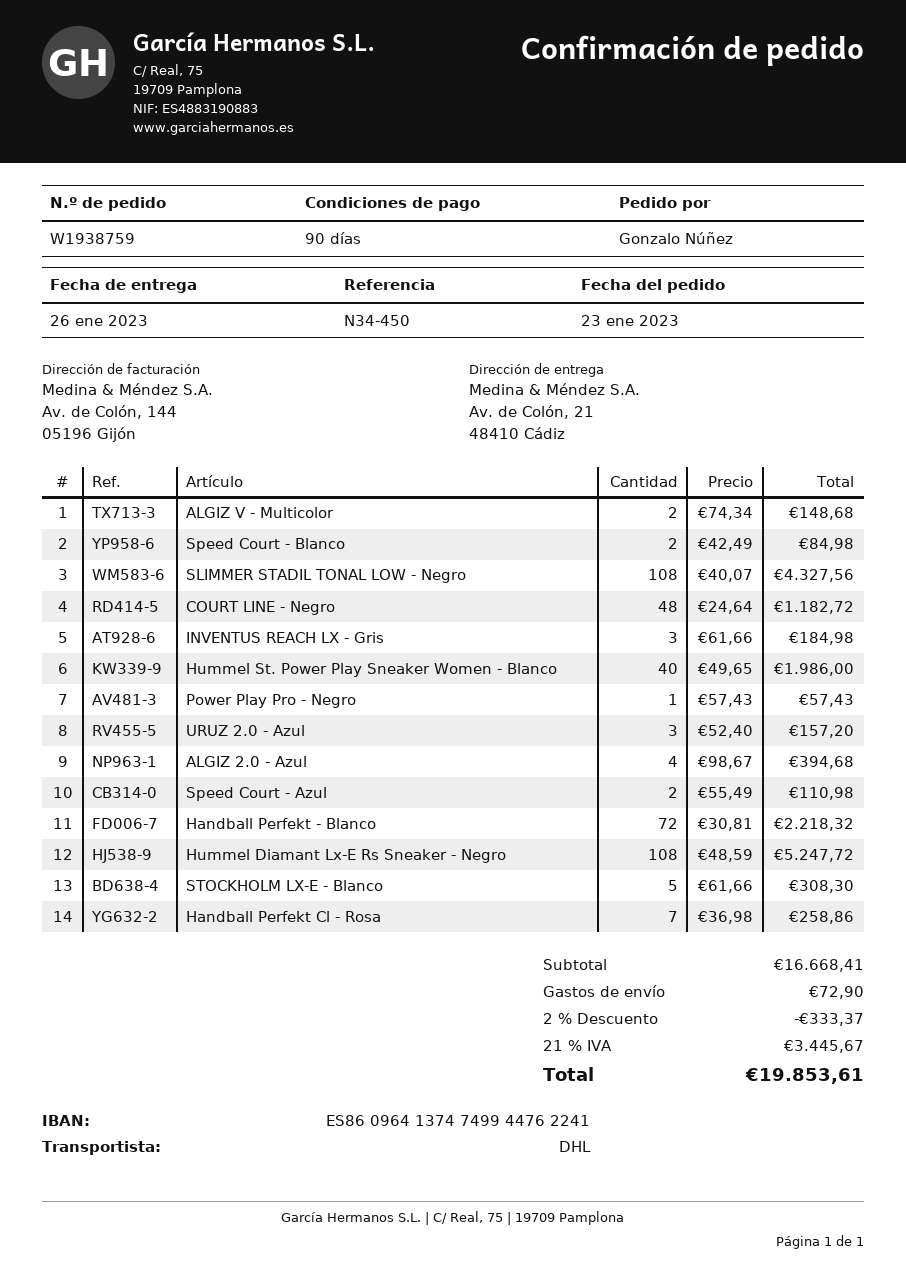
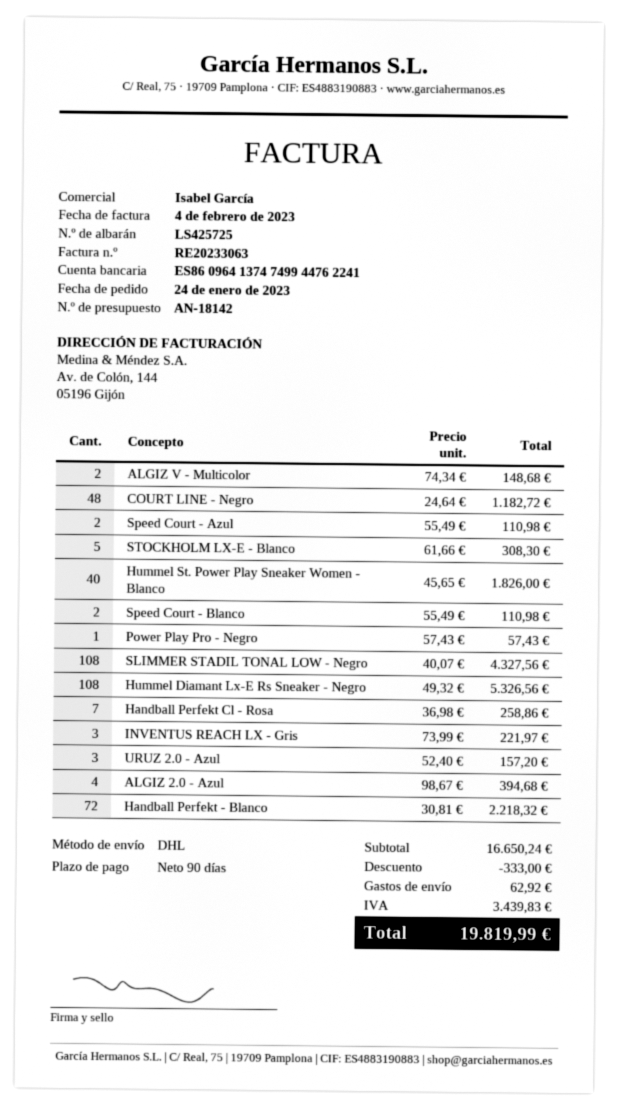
order date: 2023-01-23 -> 2023-01-24
Speed Court - Blanco: 2 x 42.49 = 84.98 -> 2 x 55.49 = 110.98
INVENTUS REACH LX - Gris: 3 x 61.66 = 184.98 -> 3 x 73.99 = 221.97
Hummel St. Power Play Sneaker Women - Blanco: 40 x 49.65 = 1986.00 -> 40 x 45.65 = 1826.00
Hummel Diamant Lx-E Rs Sneaker - Negro: 108 x 48.59 = 5247.72 -> 108 x 49.32 = 5326.56
subtotal: 16668.41 -> 16650.24
discount: 333.37 -> 333.00
shipping: 72.90 -> 62.92
tax: 3445.67 -> 3439.83
total: 19853.61 -> 19819.99

